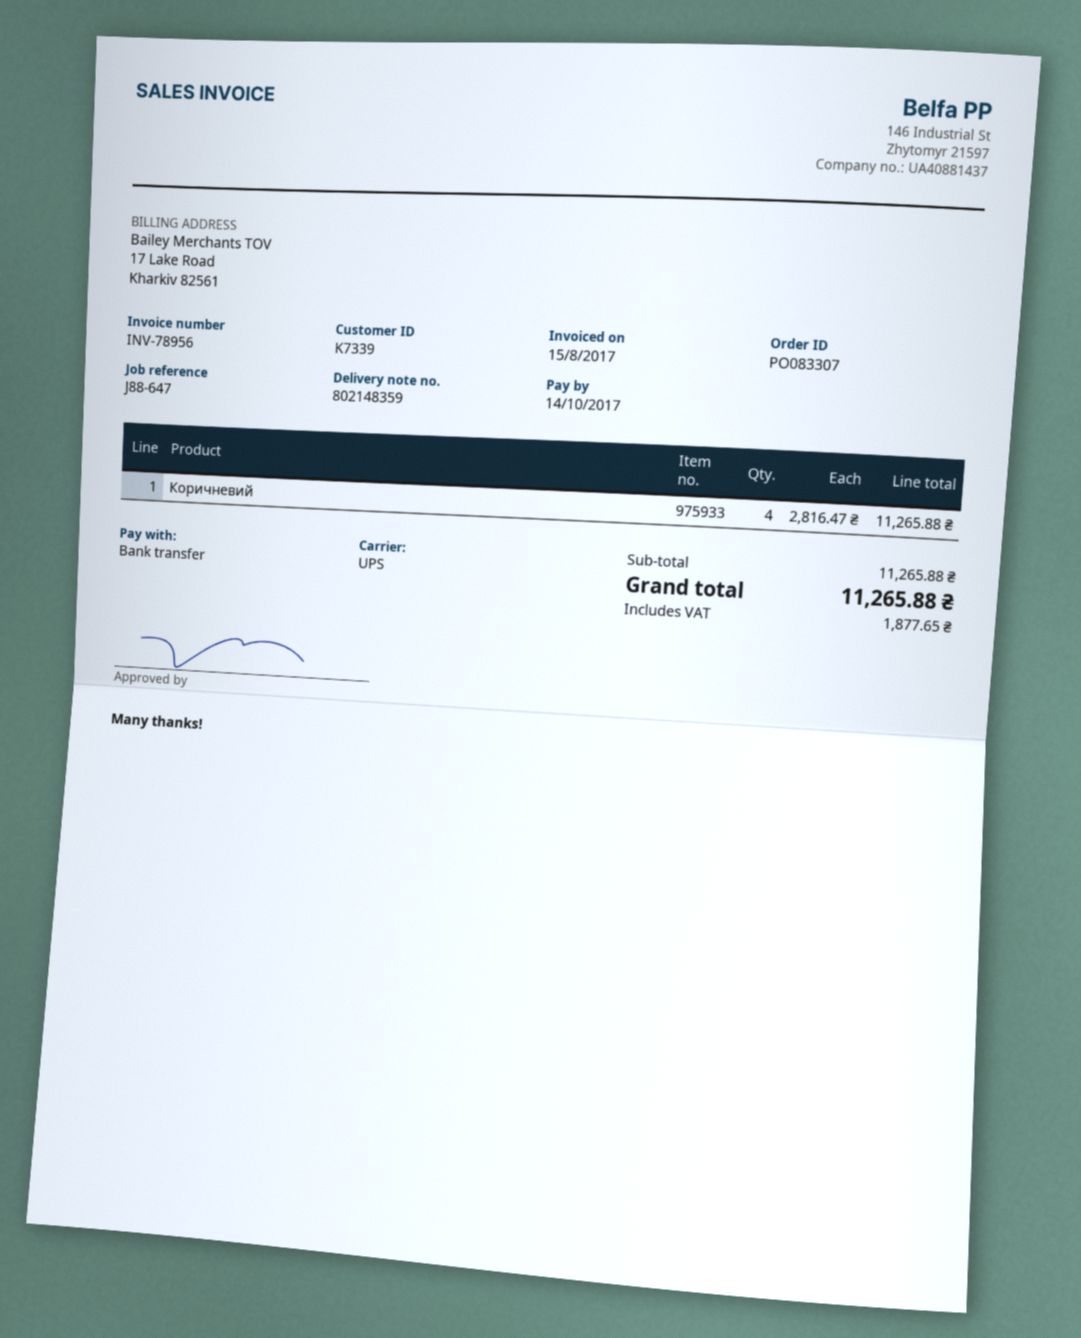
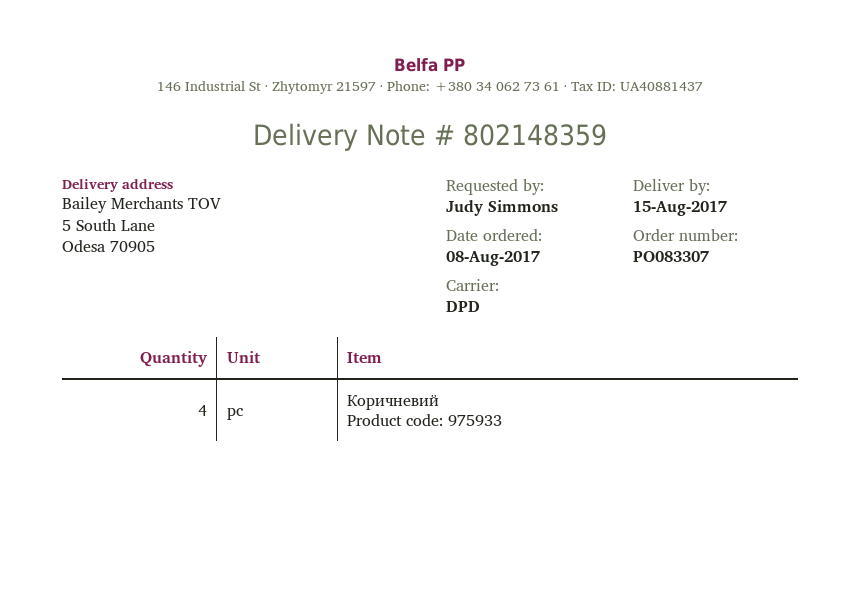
shipping method: UPS -> DPD

